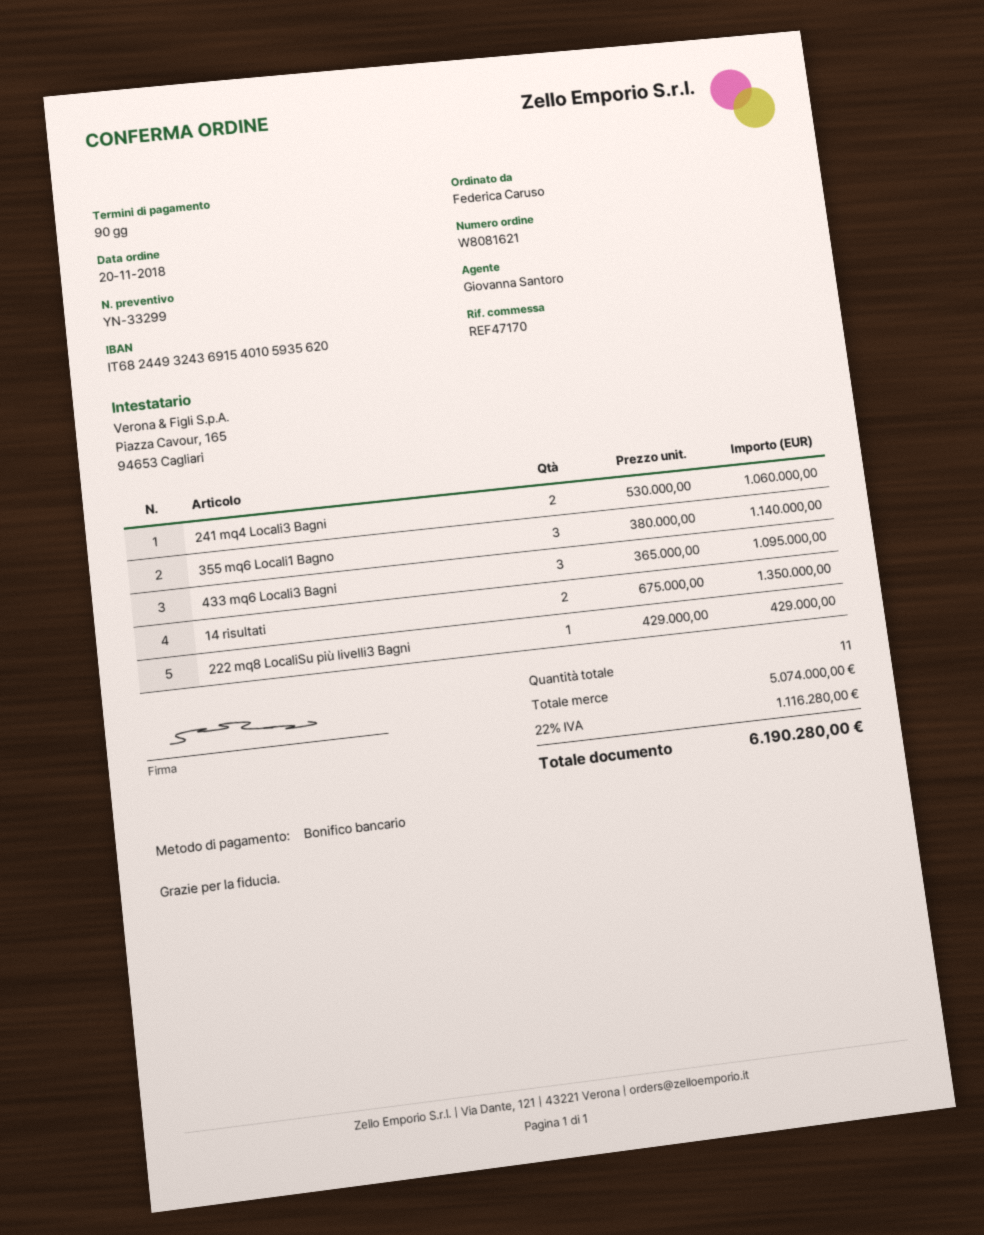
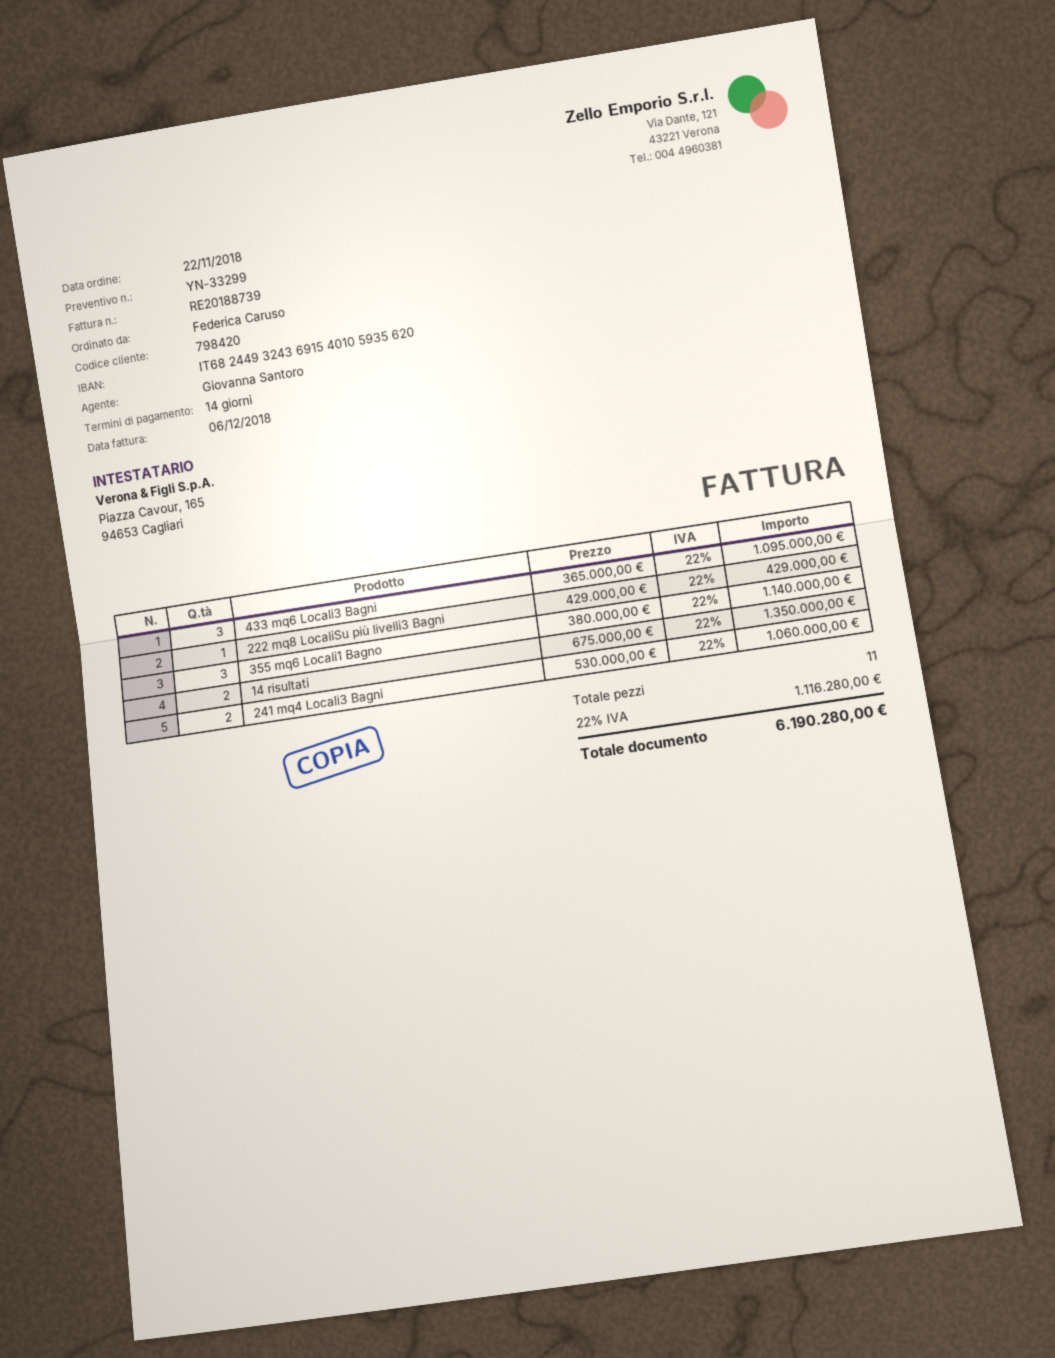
order date: 2018-11-20 -> 2018-11-22
payment terms: 90 days -> 14 days

